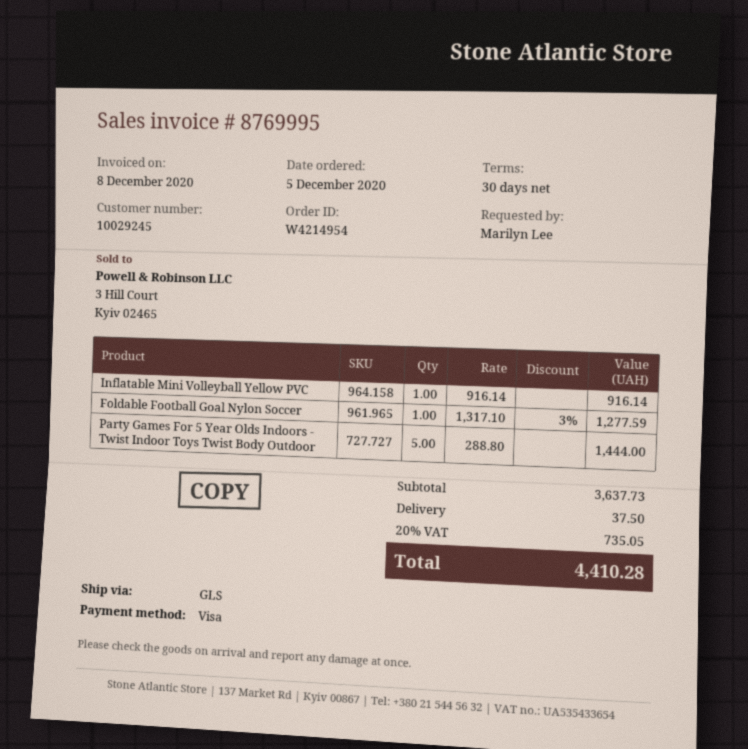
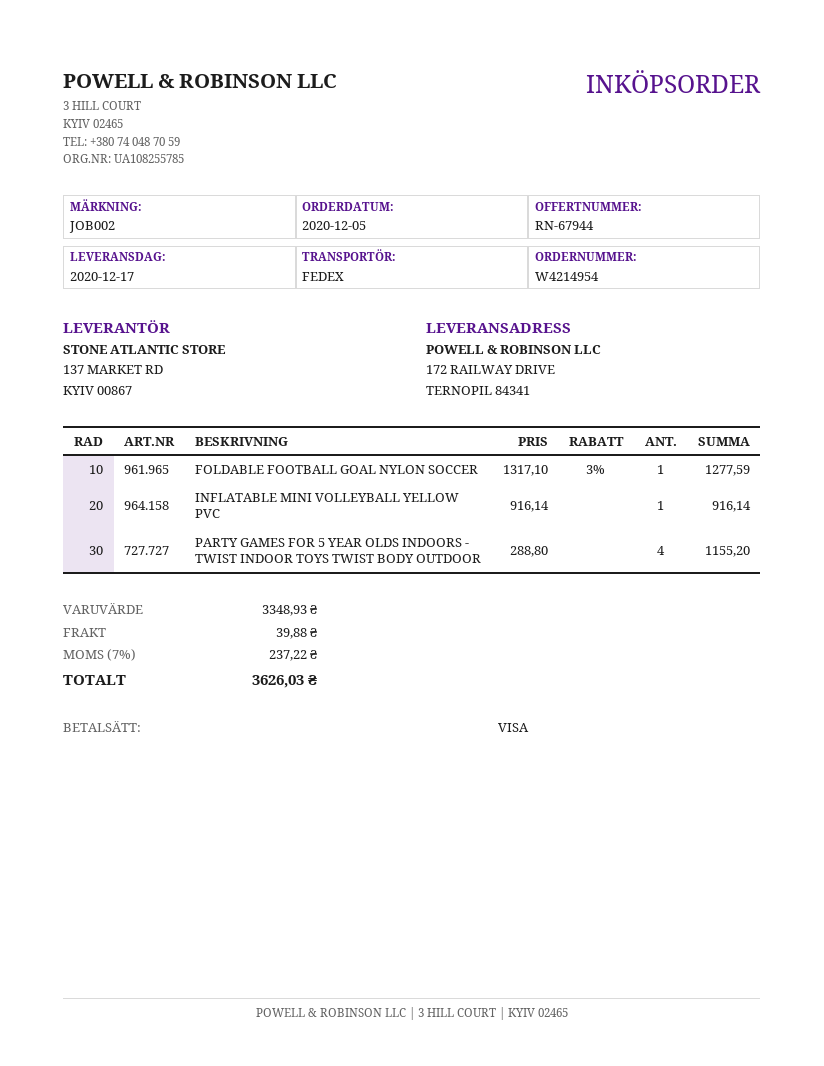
shipping method: GLS -> FedEx
Party Games For 5 Year Olds Indoors - Twist Indoor Toys Twist Body Outdoor: 5 x 288.80 = 1444.00 -> 4 x 288.80 = 1155.20
subtotal: 3637.73 -> 3348.93
shipping: 37.50 -> 39.88
tax: 20% = 735.05 -> 7% = 237.22
total: 4410.28 -> 3626.03

